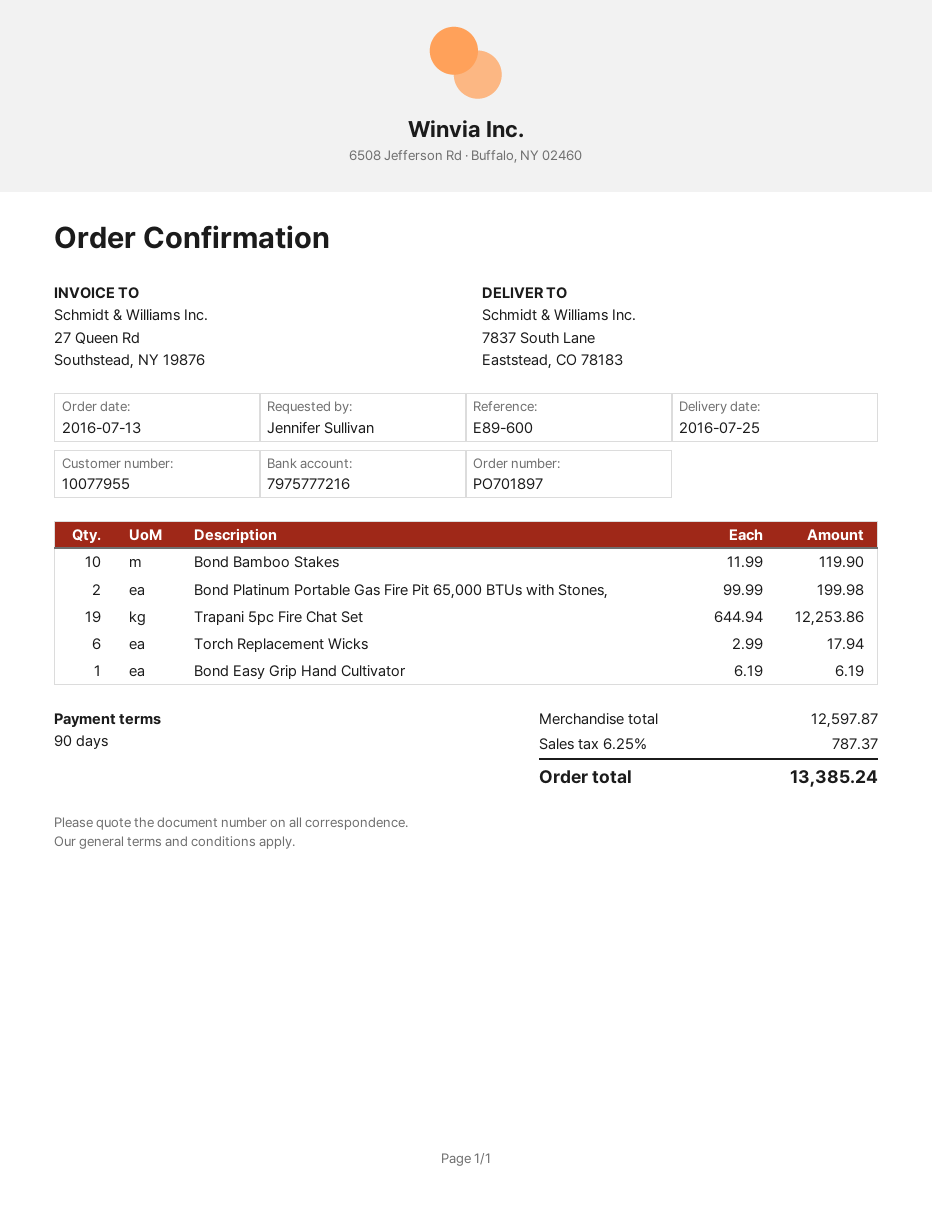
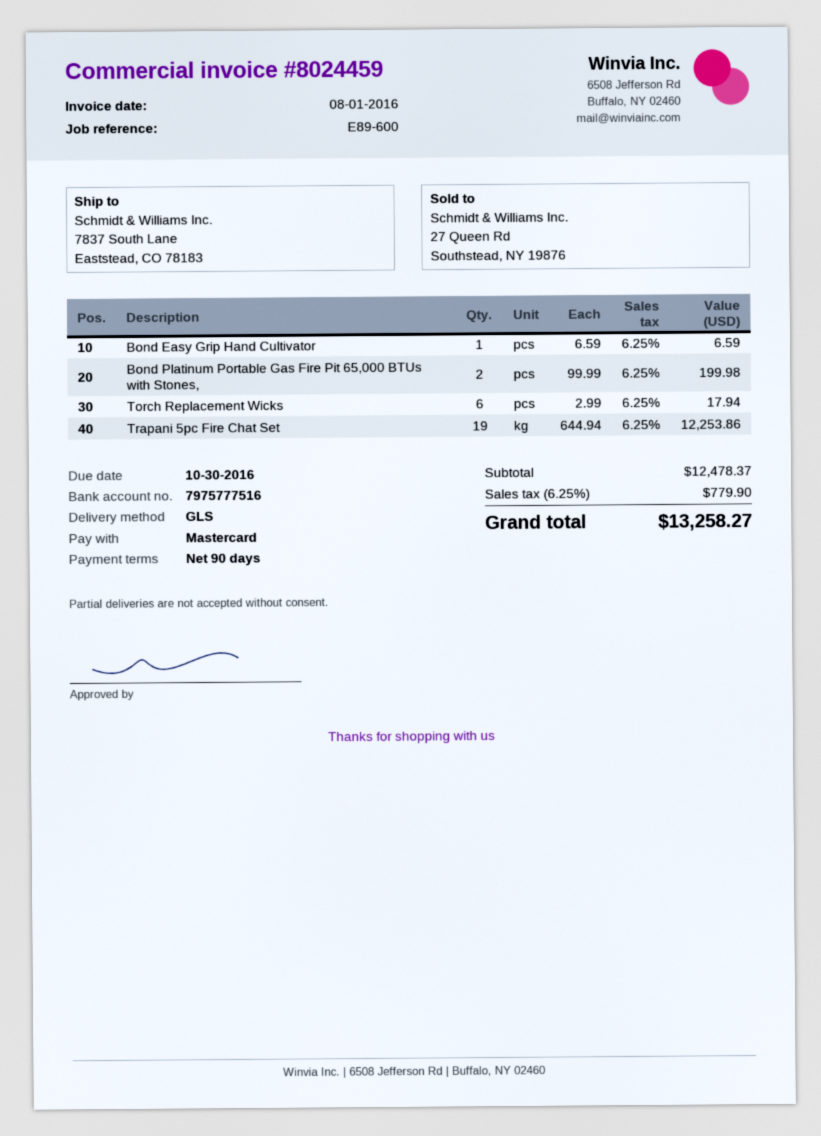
bank account: 7975777216 -> 7975777516
Bond Bamboo Stakes: 10 x 11.99 = 119.90 -> none
Bond Easy Grip Hand Cultivator: 1 x 6.19 = 6.19 -> 1 x 6.59 = 6.59
subtotal: 12597.87 -> 12478.37
tax: 6.25% = 787.37 -> 6.25% = 779.90
total: 13385.24 -> 13258.27

